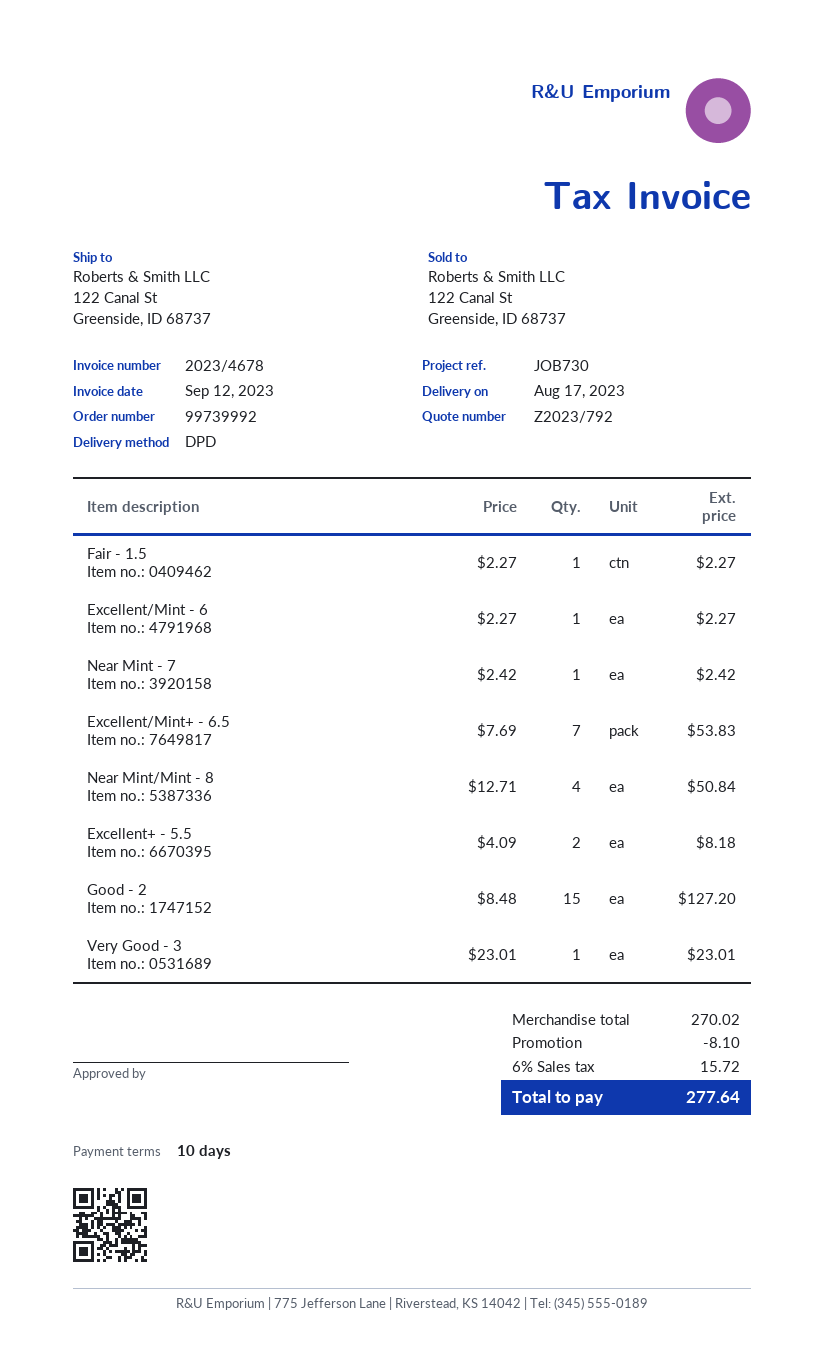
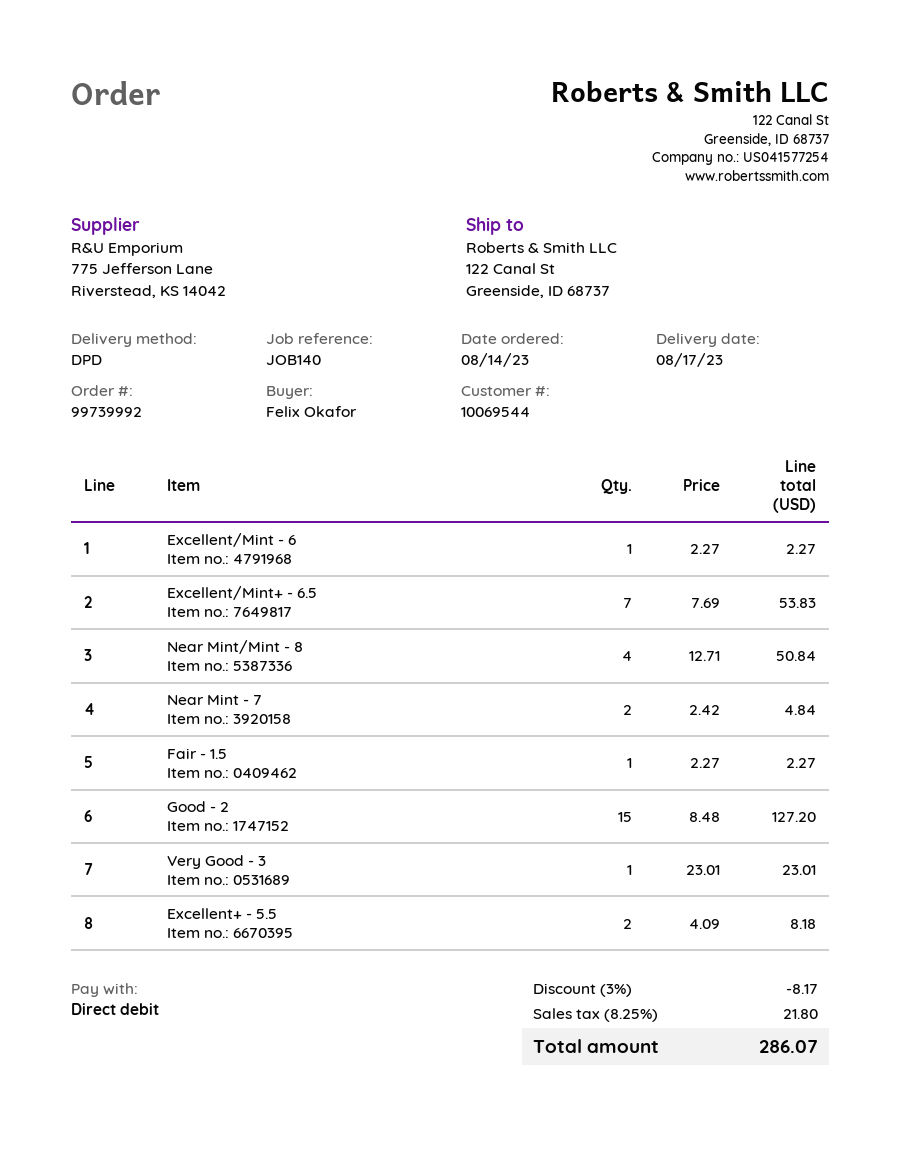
reference: JOB730 -> JOB140
Near Mint - 7: 1 x 2.42 = 2.42 -> 2 x 2.42 = 4.84
discount: 8.10 -> 8.17
tax: 6% = 15.72 -> 8.25% = 21.80
total: 277.64 -> 286.07

